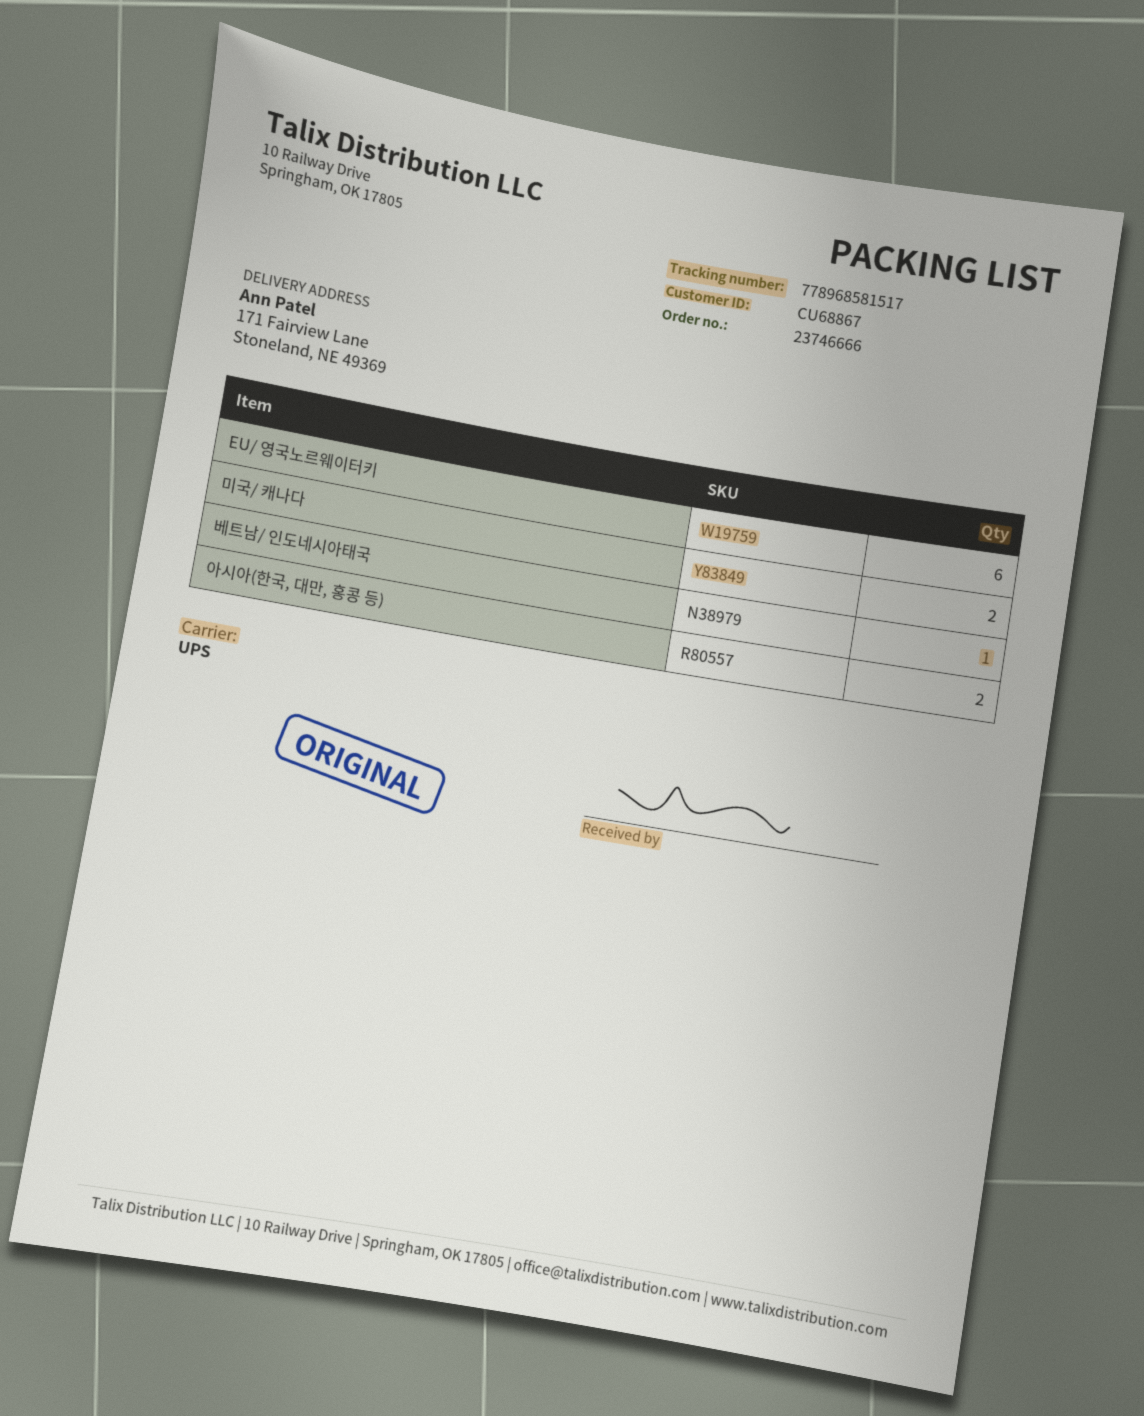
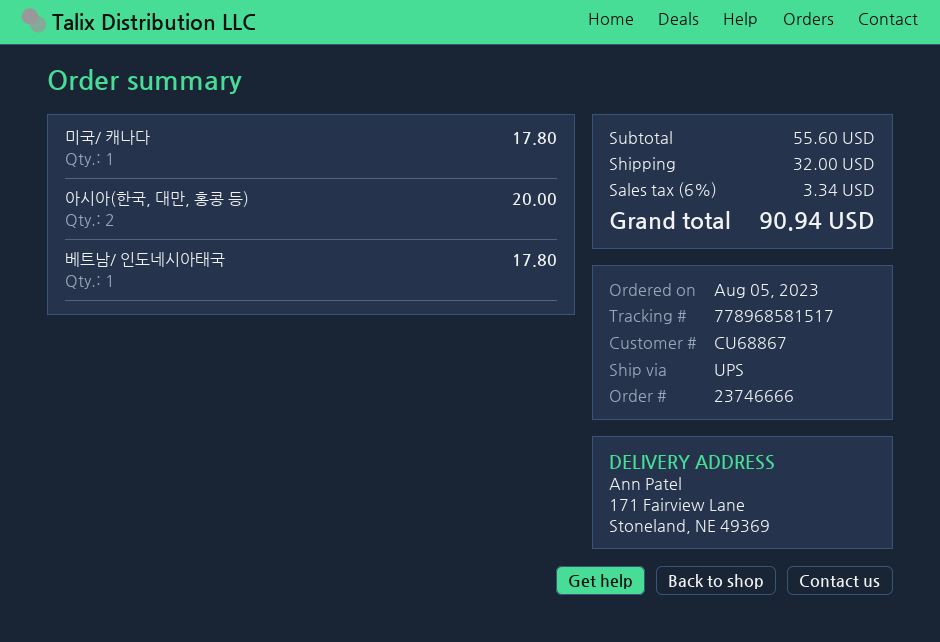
EU/ 영국노르웨이터키: 6 -> none
미국/ 캐나다: 2 -> 1

